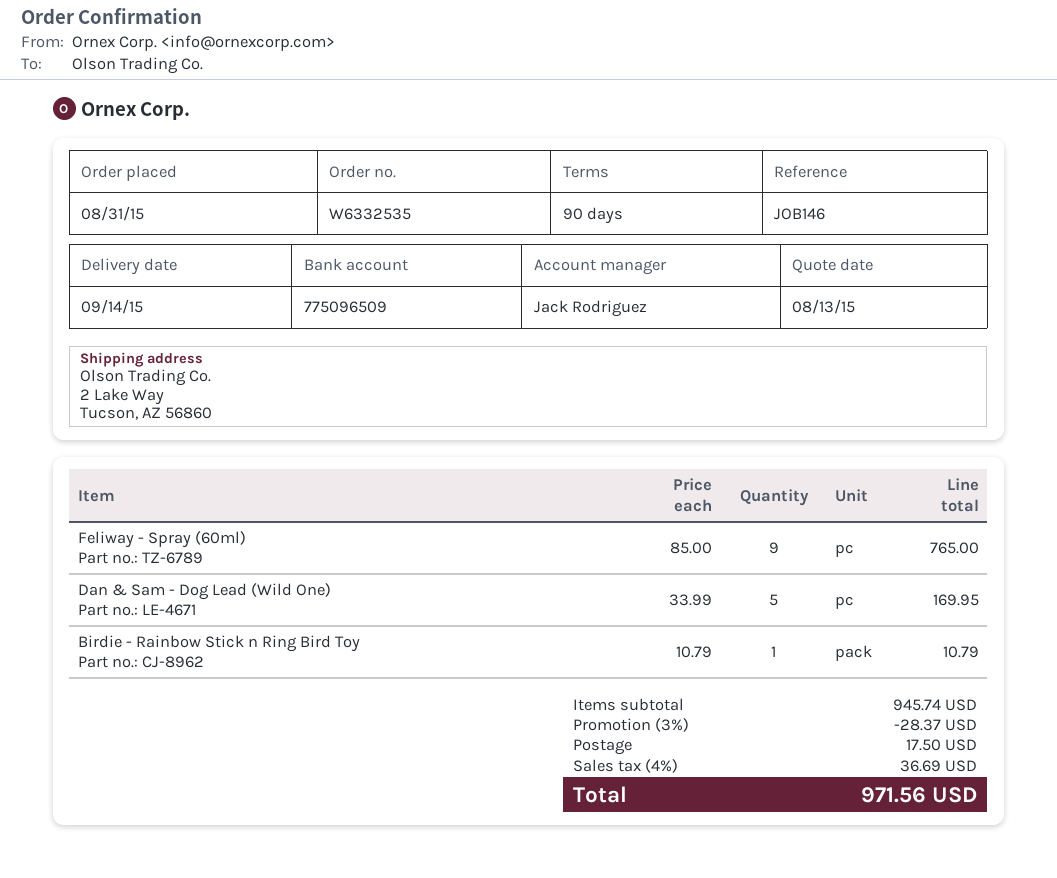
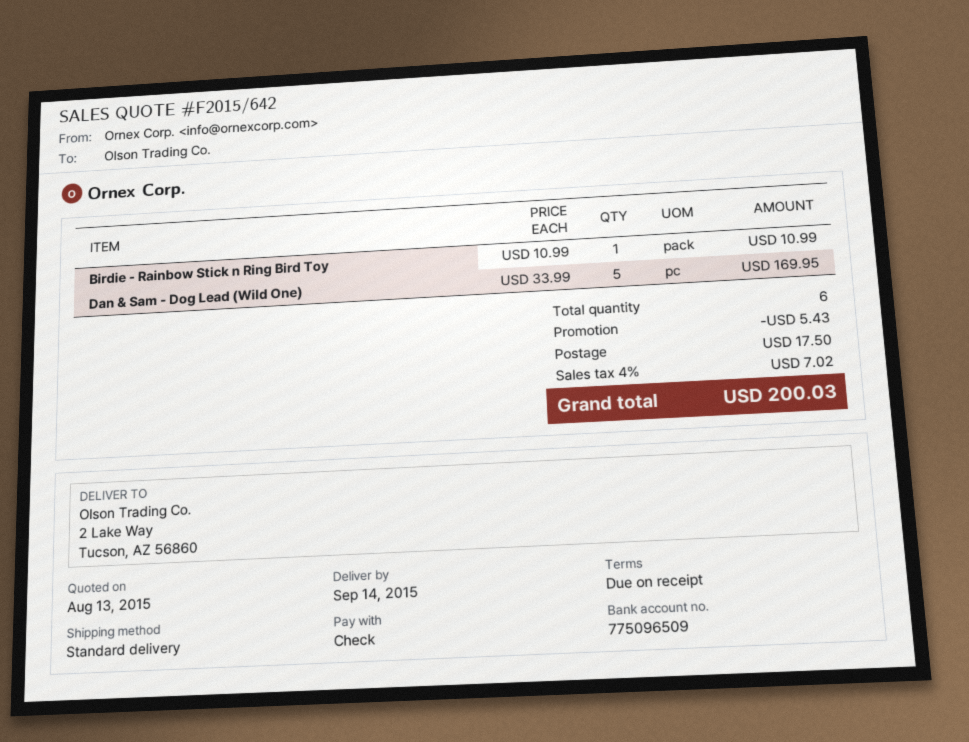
payment terms: 90 days -> on receipt
Feliway - Spray (60ml): 9 x 85.00 = 765.00 -> none
Birdie - Rainbow Stick n Ring Bird Toy: 1 x 10.79 = 10.79 -> 1 x 10.99 = 10.99
discount: 28.37 -> 5.43
tax: 4% = 36.69 -> 4% = 7.02
total: 971.56 -> 200.03

